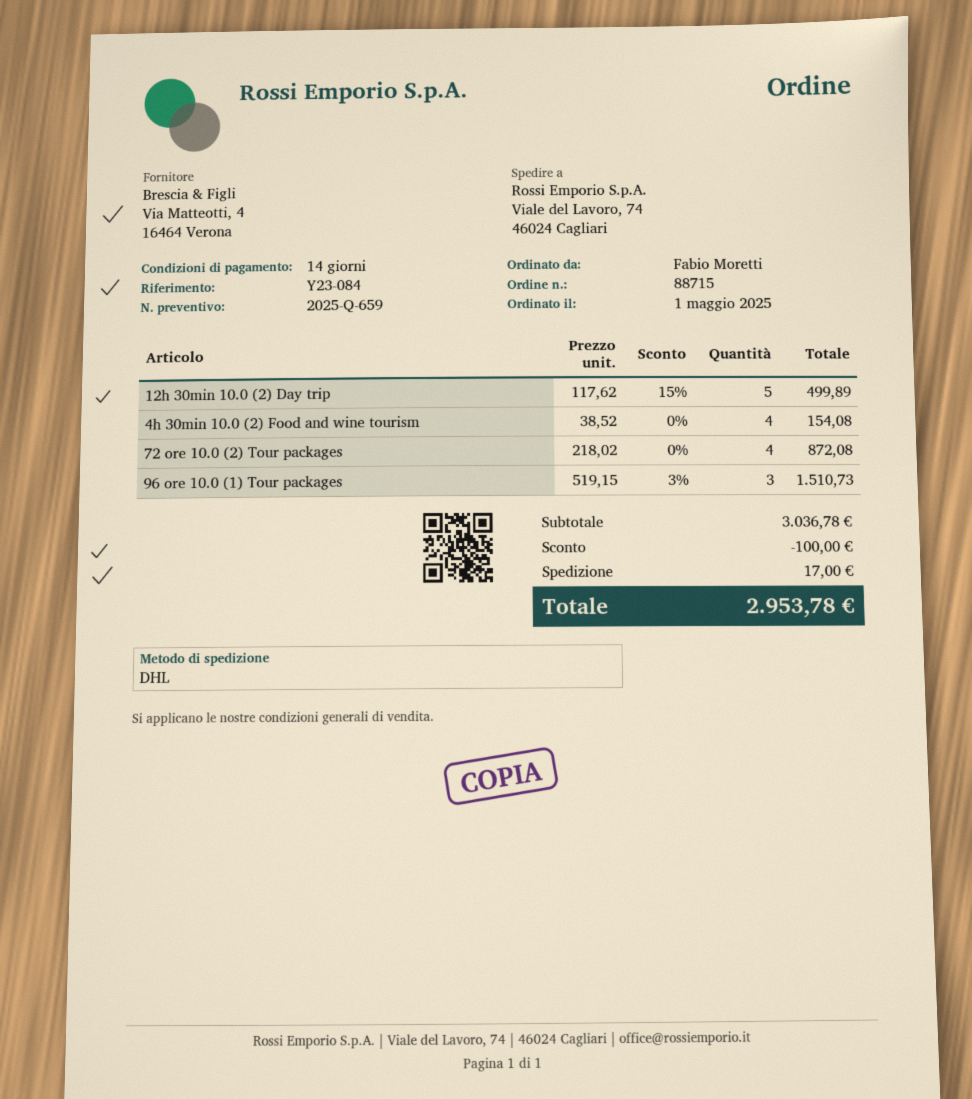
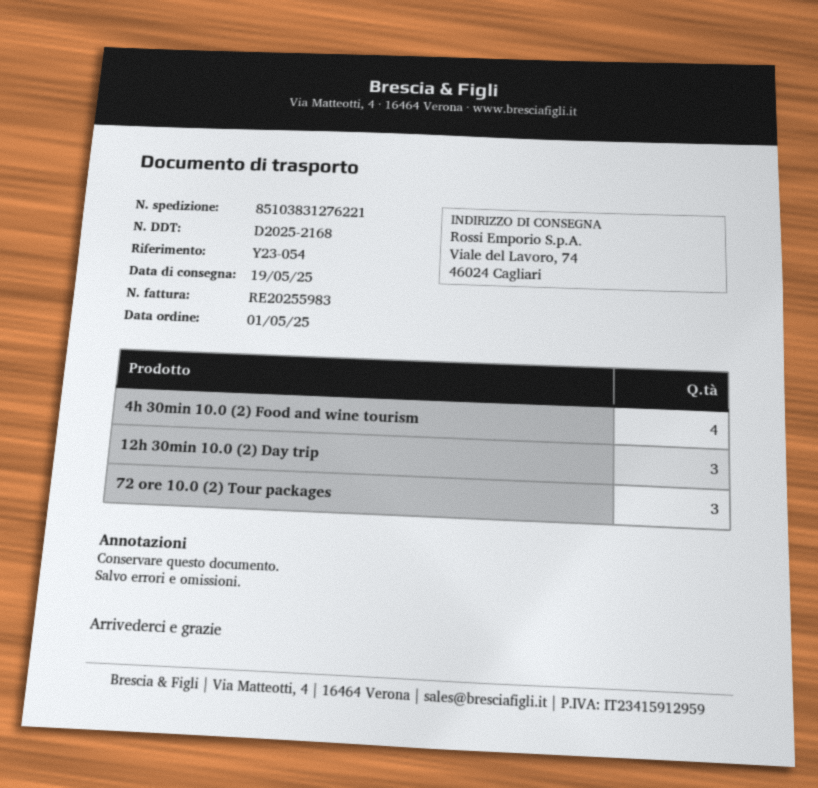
reference: Y23-084 -> Y23-054
12h 30min 10.0 (2) Day trip: 5 -> 3
72 ore 10.0 (2) Tour packages: 4 -> 3
96 ore 10.0 (1) Tour packages: 3 -> none

